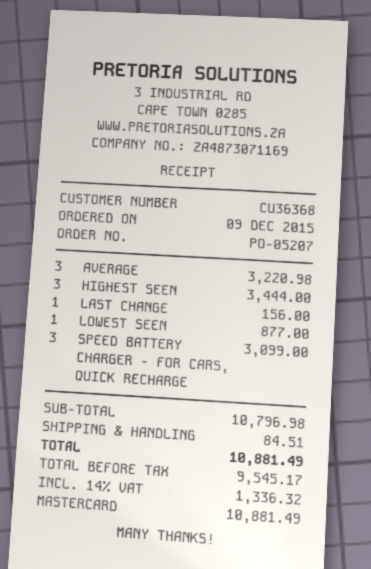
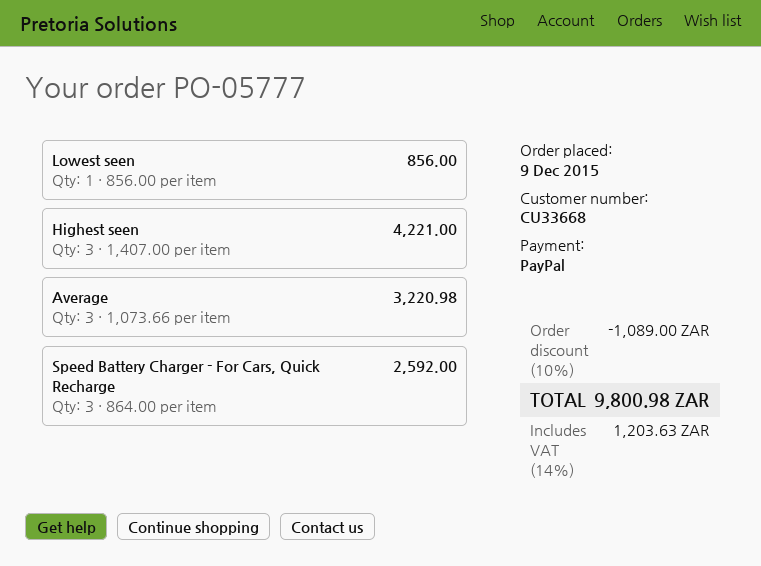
order number: PO-05207 -> PO-05777
customer number: CU36368 -> CU33668
payment method: Mastercard -> PayPal
HIGHEST SEEN: 3 for 3444.00 -> 3 for 4221.00
LAST CHANGE: 1 for 156.00 -> none
LOWEST SEEN: 1 for 877.00 -> 1 for 856.00
SPEED BATTERY CHARGER - FOR CARS, QUICK RECHARGE: 3 for 3099.00 -> 3 for 2592.00
discount: none -> 10% = 1089.00
shipping: 84.51 -> none
tax: 14% = 1336.32 -> 14% = 1203.63
total: 10881.49 -> 9800.98

